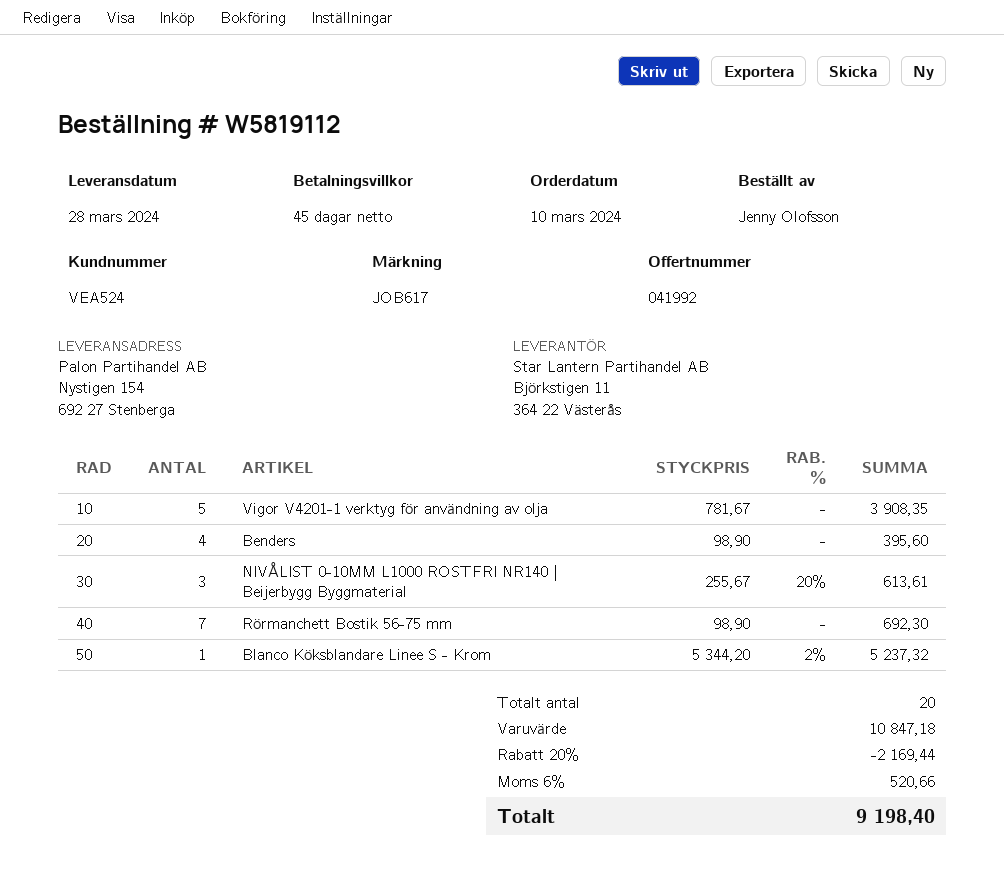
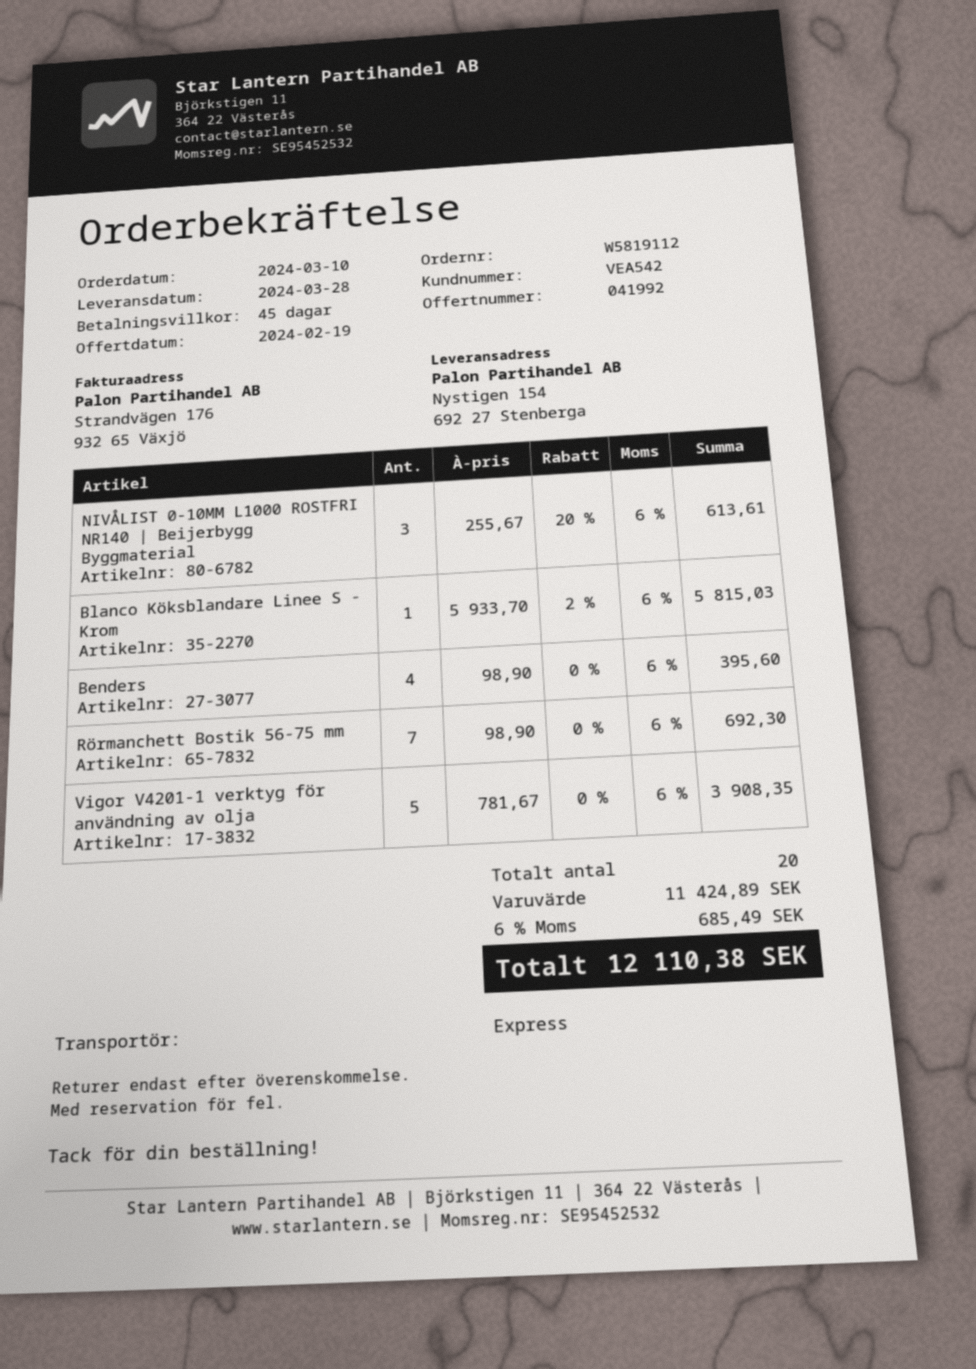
customer number: VEA524 -> VEA542
Blanco Köksblandare Linee S - Krom: 1 x 5344.20 - 2% = 5237.32 -> 1 x 5933.70 - 2% = 5815.03
subtotal: 10847.18 -> 11424.89
discount: 20% = 2169.44 -> none
tax: 6% = 520.66 -> 6% = 685.49
total: 9198.40 -> 12110.38

